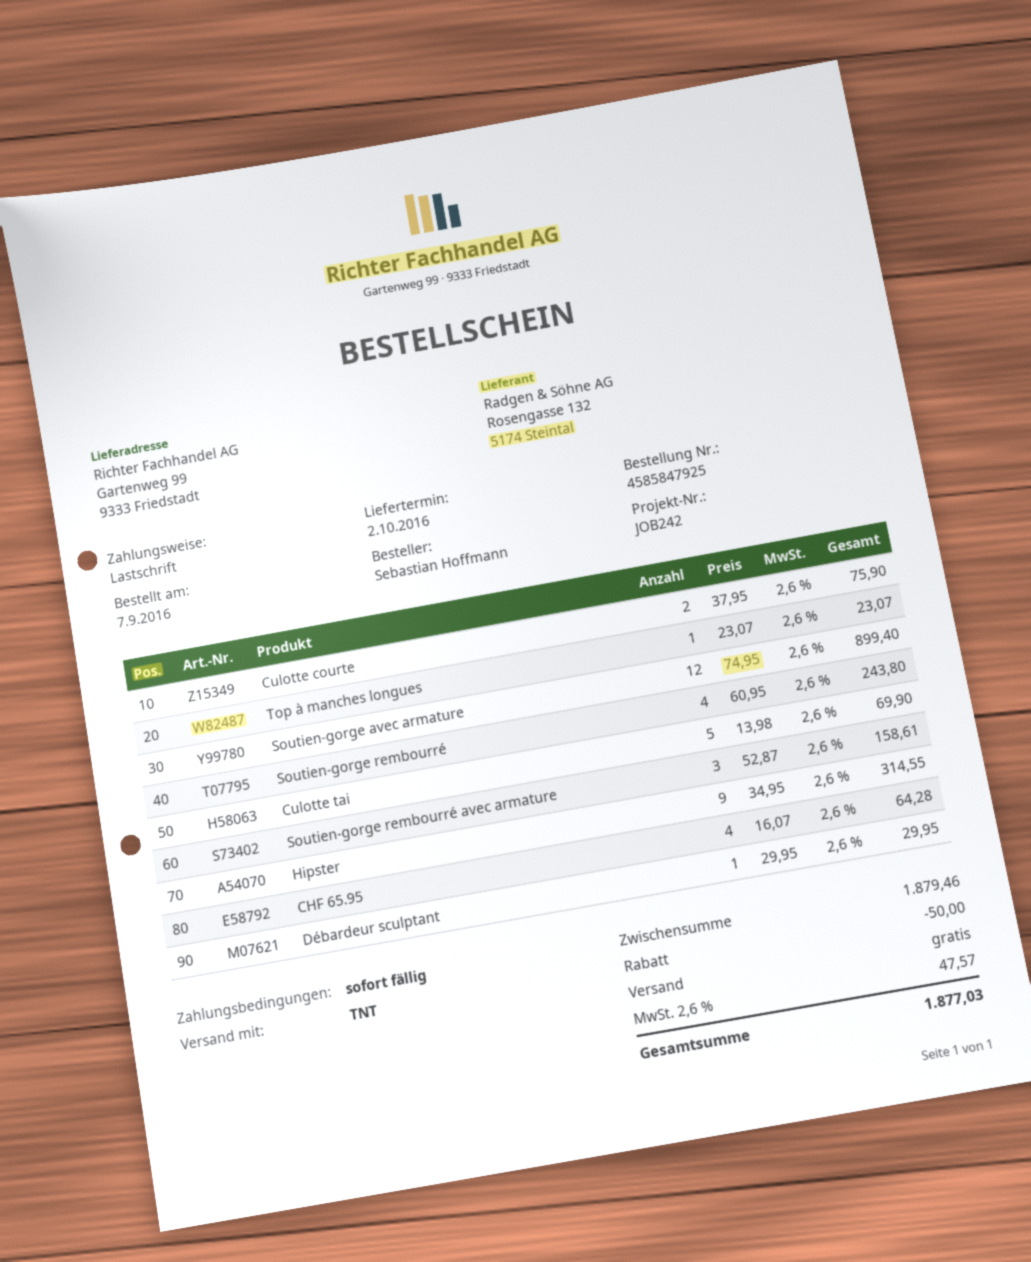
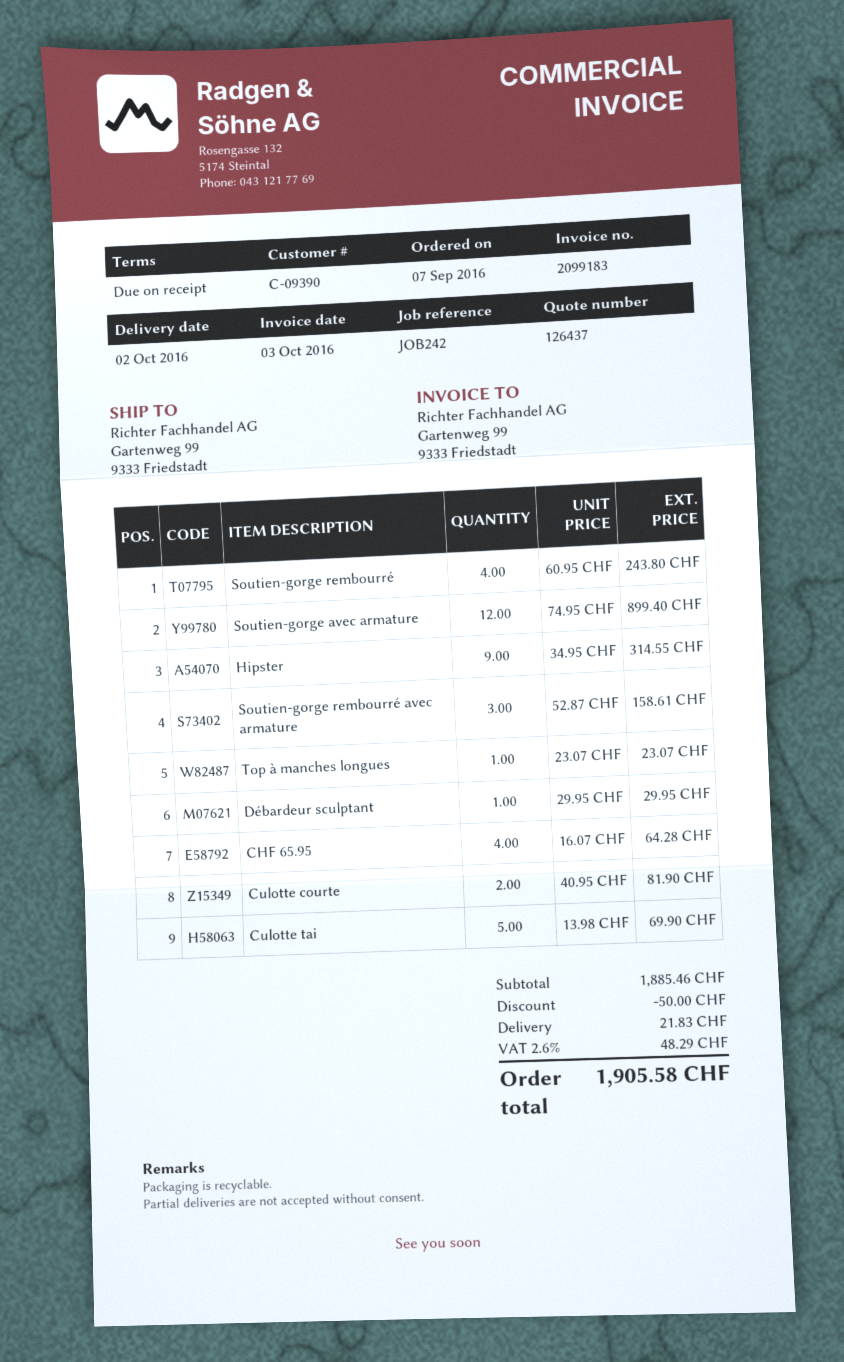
Culotte courte: 2 x 37.95 = 75.90 -> 2 x 40.95 = 81.90
subtotal: 1879.46 -> 1885.46
shipping: 0.00 -> 21.83
tax: 2.6% = 47.57 -> 2.6% = 48.29
total: 1877.03 -> 1905.58

